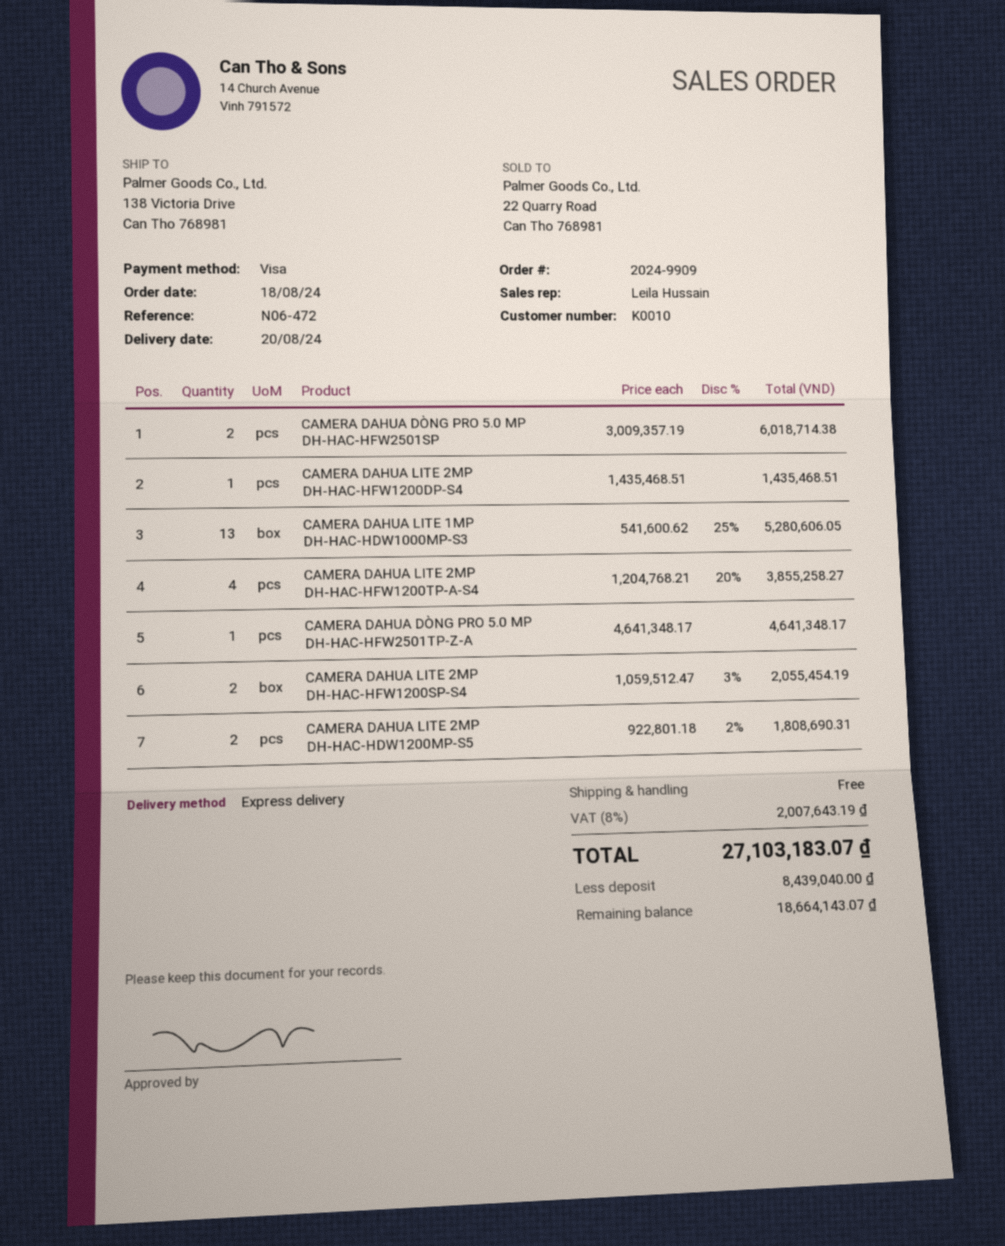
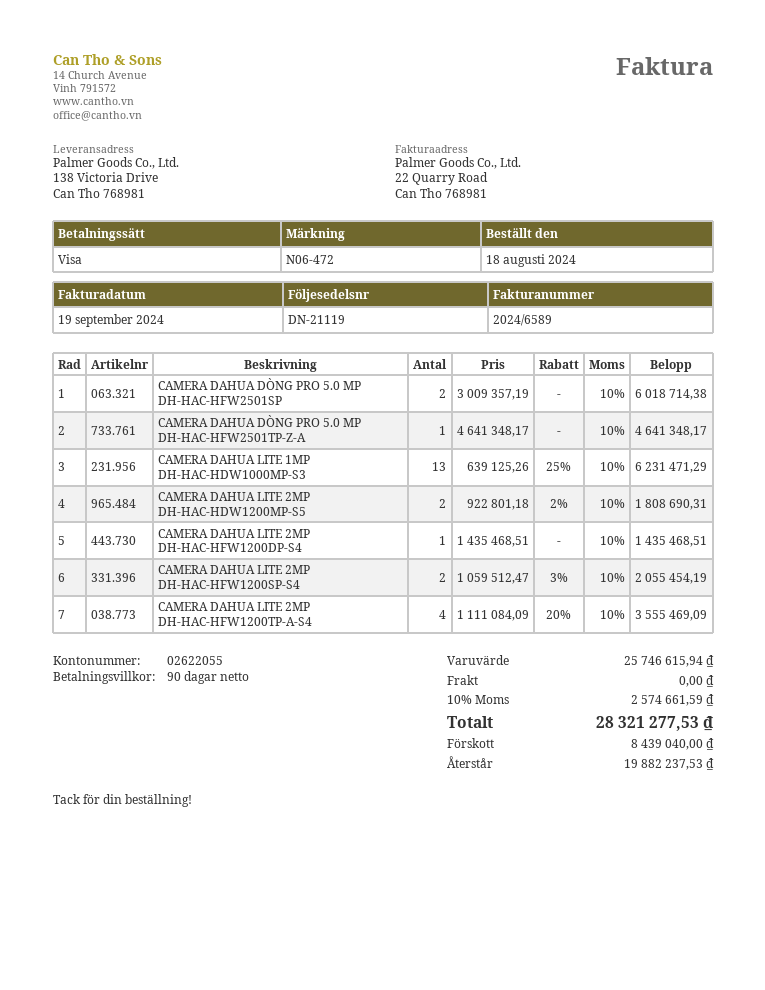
CAMERA DAHUA LITE 1MP DH-HAC-HDW1000MP-S3: 13 x 541600.62 - 25% = 5280606.05 -> 13 x 639125.26 - 25% = 6231471.29
CAMERA DAHUA LITE 2MP DH-HAC-HFW1200TP-A-S4: 4 x 1204768.21 - 20% = 3855258.27 -> 4 x 1111084.09 - 20% = 3555469.09
tax: 8% = 2007643.19 -> 10% = 2574661.59
total: 27103183.07 -> 28321277.53
balance: 18664143.07 -> 19882237.53

